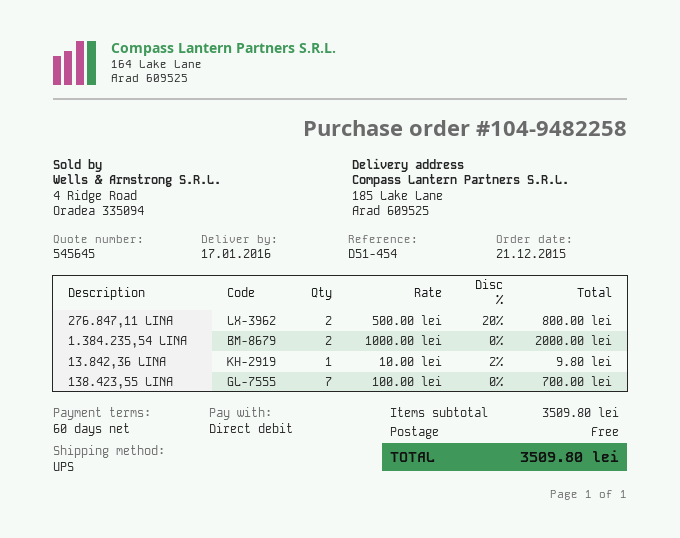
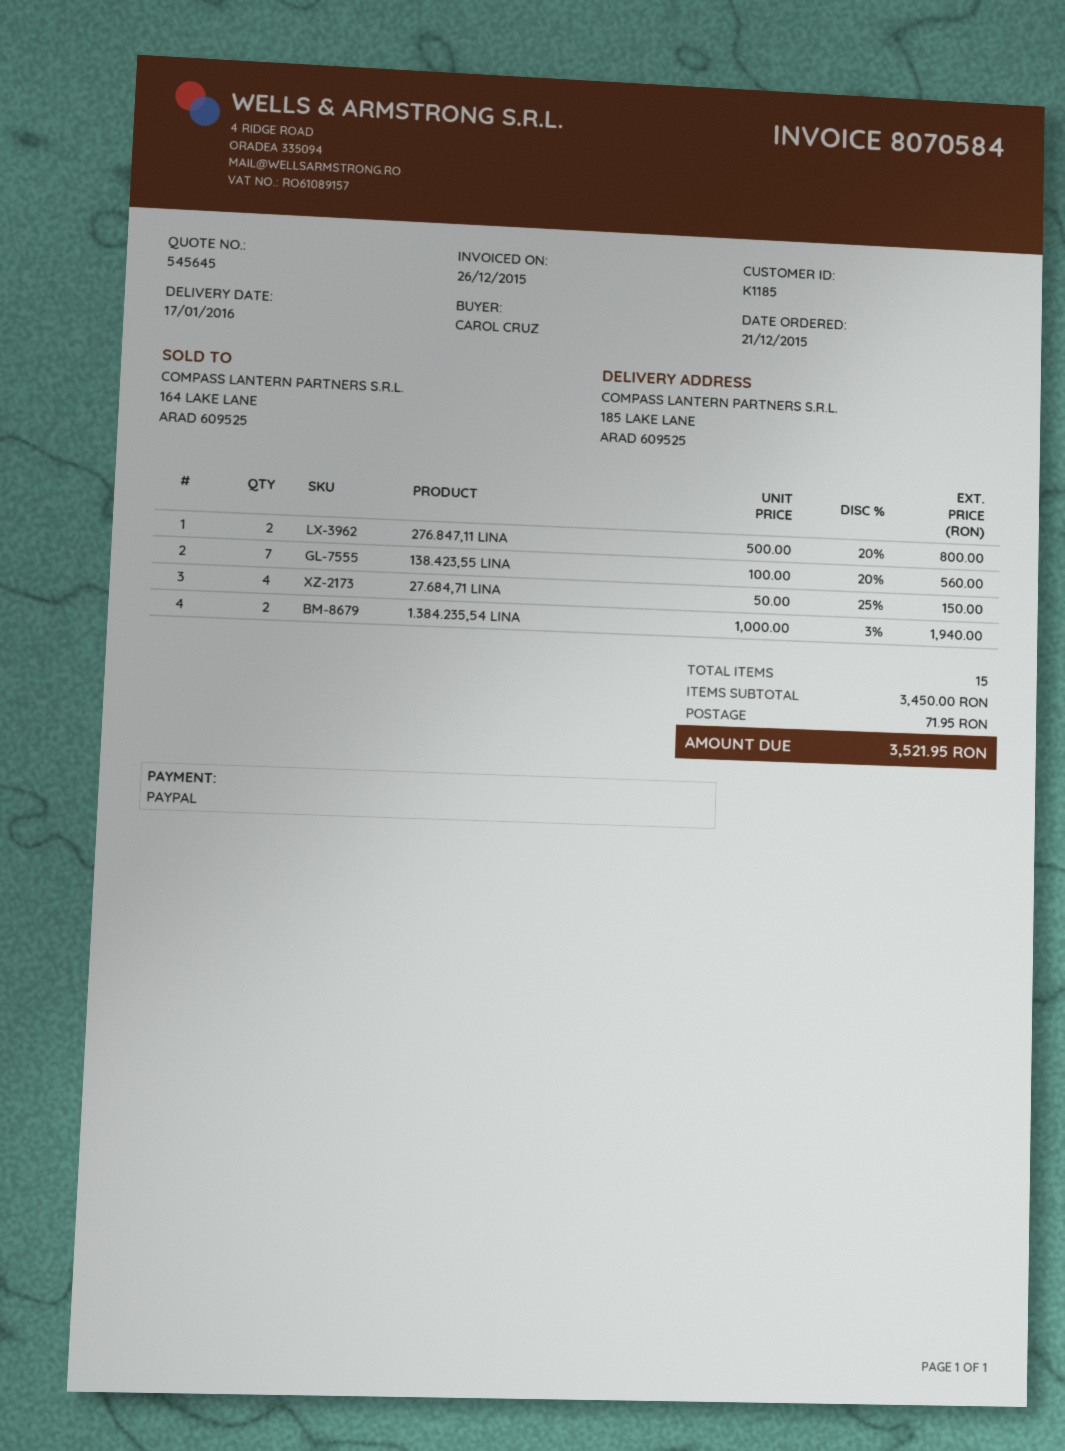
payment method: direct debit -> PayPal
1.384.235,54 LINA: 2 x 1000.00 = 2000.00 -> 2 x 1000.00 - 3% = 1940.00
13.842,36 LINA: 1 x 10.00 - 2% = 9.80 -> none
138.423,55 LINA: 7 x 100.00 = 700.00 -> 7 x 100.00 - 20% = 560.00
27.684,71 LINA: none -> 4 x 50.00 - 25% = 150.00
subtotal: 3509.80 -> 3450.00
shipping: 0.00 -> 71.95
total: 3509.80 -> 3521.95

